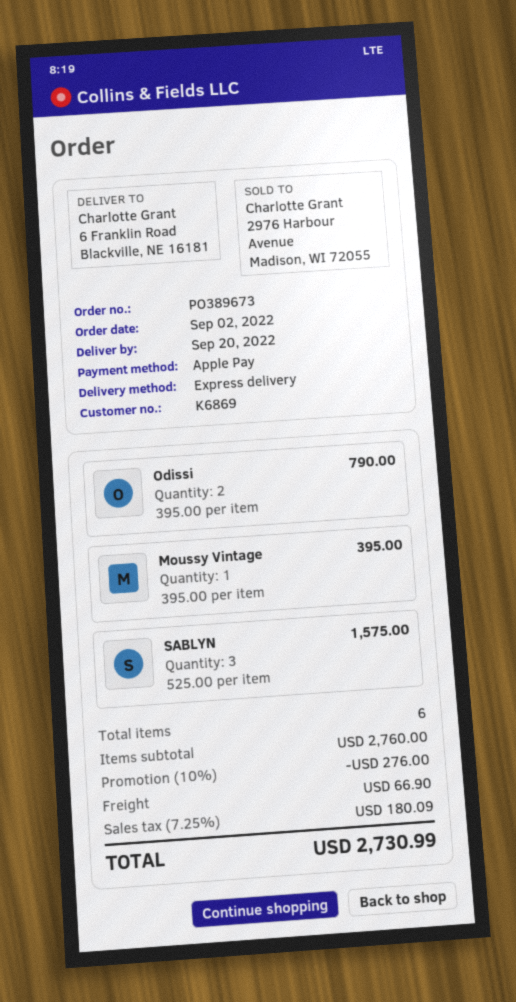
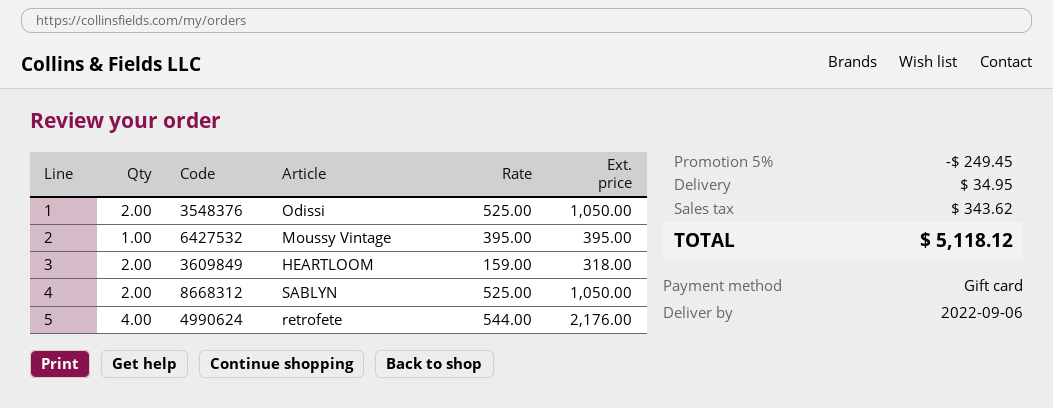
delivery date: 2022-09-20 -> 2022-09-06
payment method: Apple Pay -> gift card
Odissi: 2 x 395.00 = 790.00 -> 2 x 525.00 = 1050.00
SABLYN: 3 x 525.00 = 1575.00 -> 2 x 525.00 = 1050.00
HEARTLOOM: none -> 2 x 159.00 = 318.00
retrofete: none -> 4 x 544.00 = 2176.00
discount: 10% = 276.00 -> 5% = 249.45
shipping: 66.90 -> 34.95
tax: 180.09 -> 343.62
total: 2730.99 -> 5118.12

